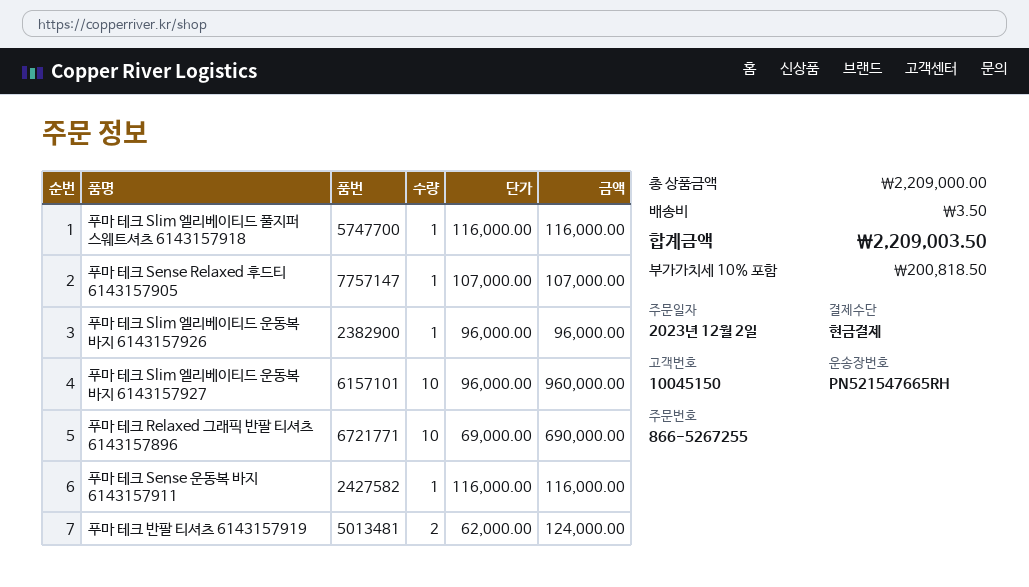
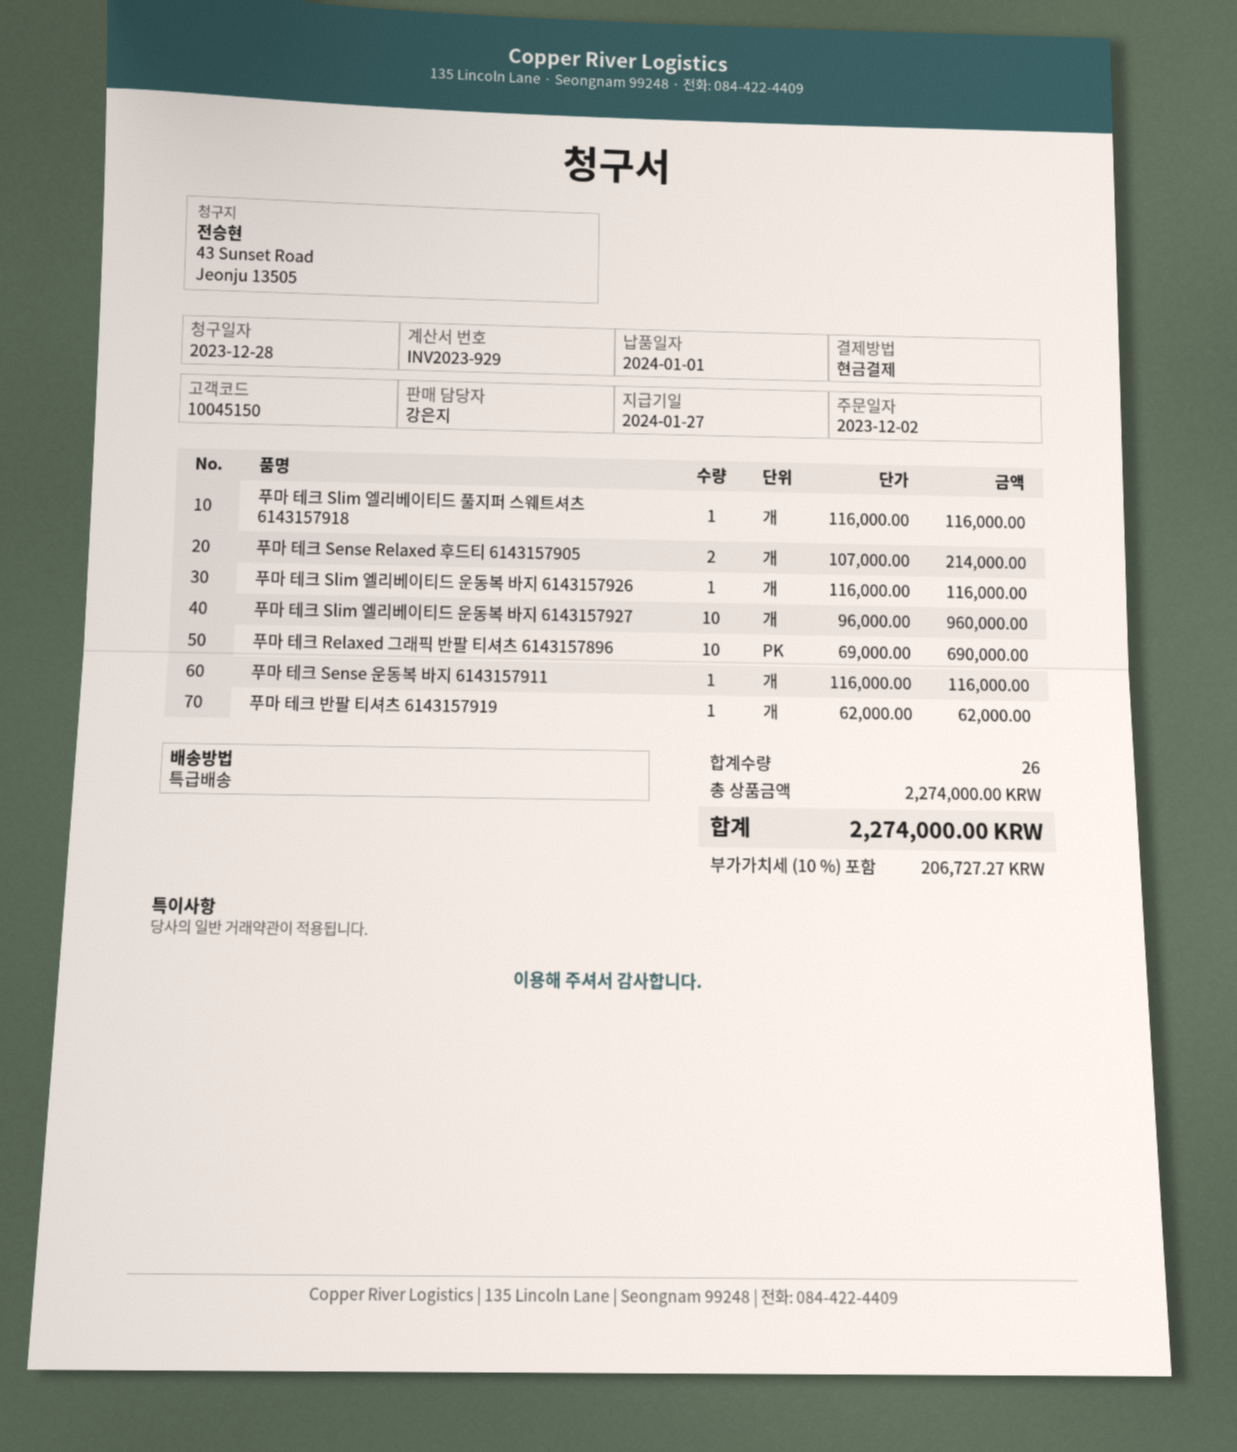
푸마 테크 Sense Relaxed 후드티 6143157905: 1 x 107000.00 = 107000.00 -> 2 x 107000.00 = 214000.00
푸마 테크 Slim 엘리베이티드 운동복 바지 6143157926: 1 x 96000.00 = 96000.00 -> 1 x 116000.00 = 116000.00
푸마 테크 반팔 티셔츠 6143157919: 2 x 62000.00 = 124000.00 -> 1 x 62000.00 = 62000.00
subtotal: 2209000.00 -> 2274000.00
shipping: 3.50 -> none
tax: 10% = 200818.50 -> 10% = 206727.27
total: 2209003.50 -> 2274000.00

